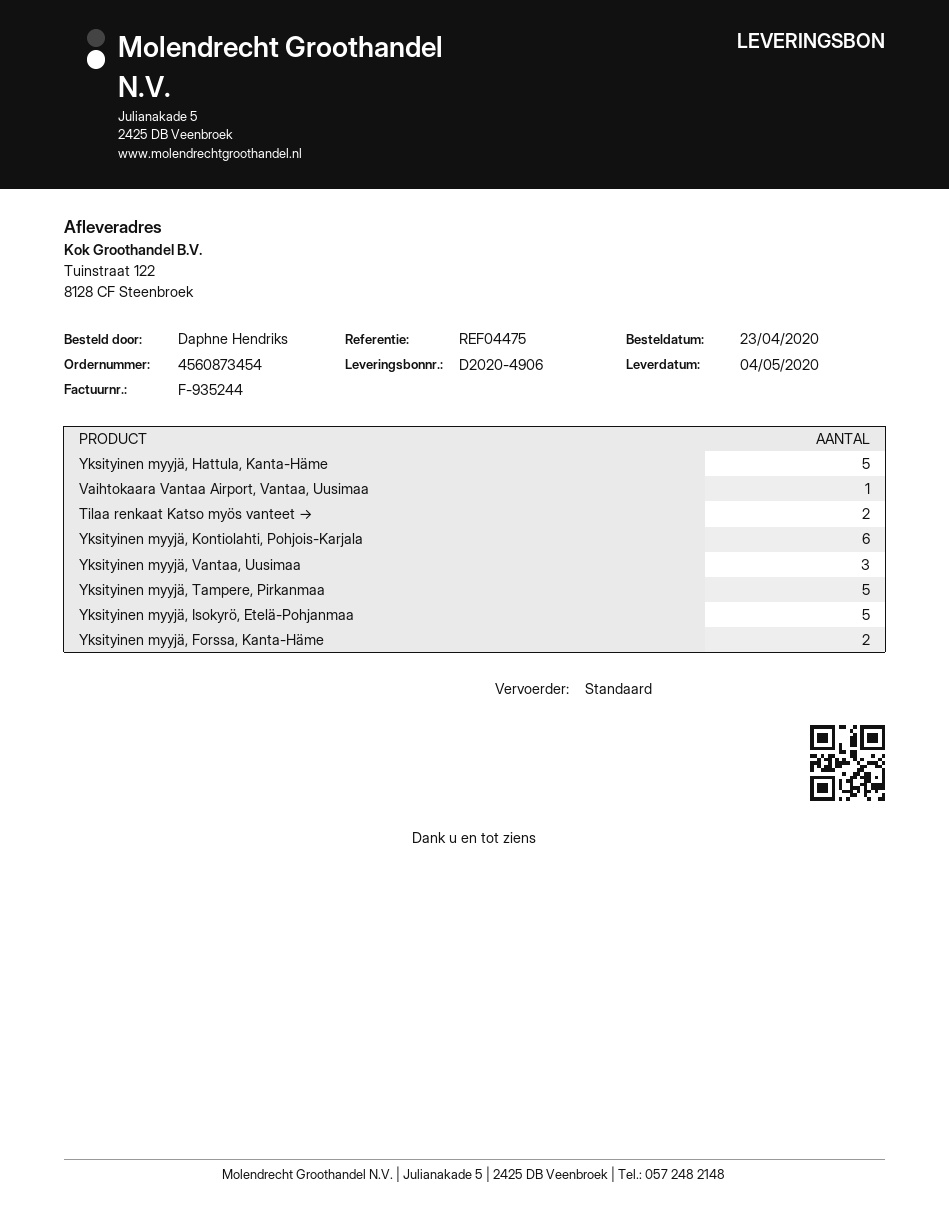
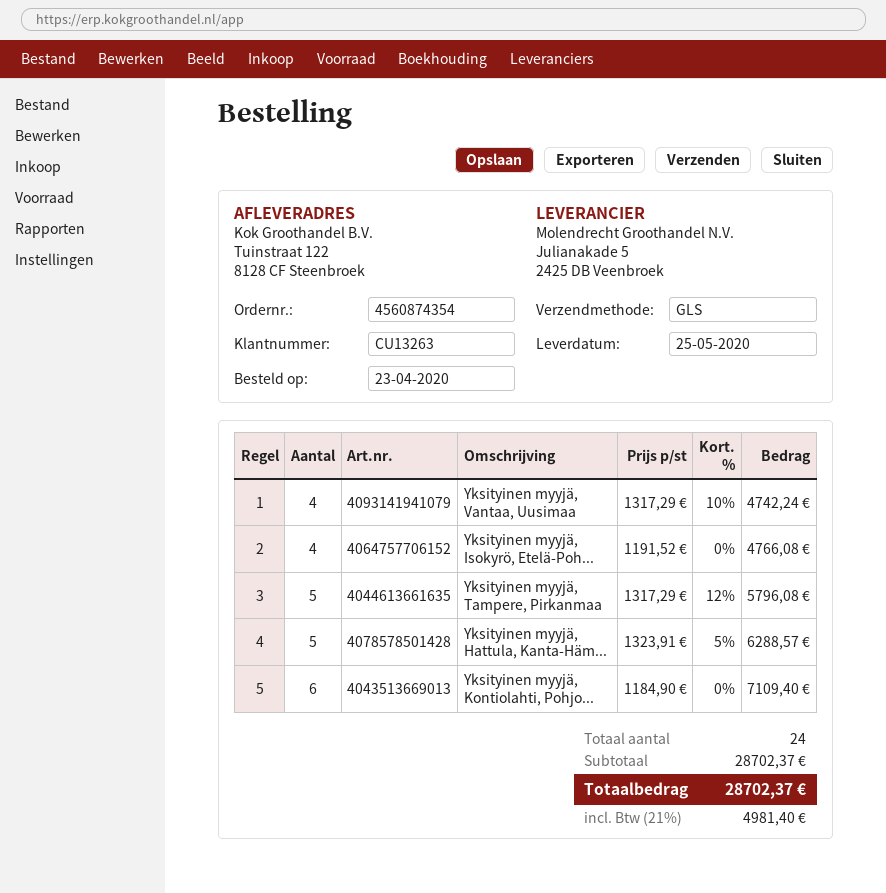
order number: 4560873454 -> 4560874354
delivery date: 2020-05-04 -> 2020-05-25
shipping method: standard -> GLS
Vaihtokaara Vantaa Airport, Vantaa, Uusimaa: 1 -> none
Tilaa renkaat Katso myös vanteet →: 2 -> none
Yksityinen myyjä, Vantaa, Uusimaa: 3 -> 4
Yksityinen myyjä, Isokyrö, Etelä-Pohjanmaa: 5 -> 4
Yksityinen myyjä, Forssa, Kanta-Häme: 2 -> none

